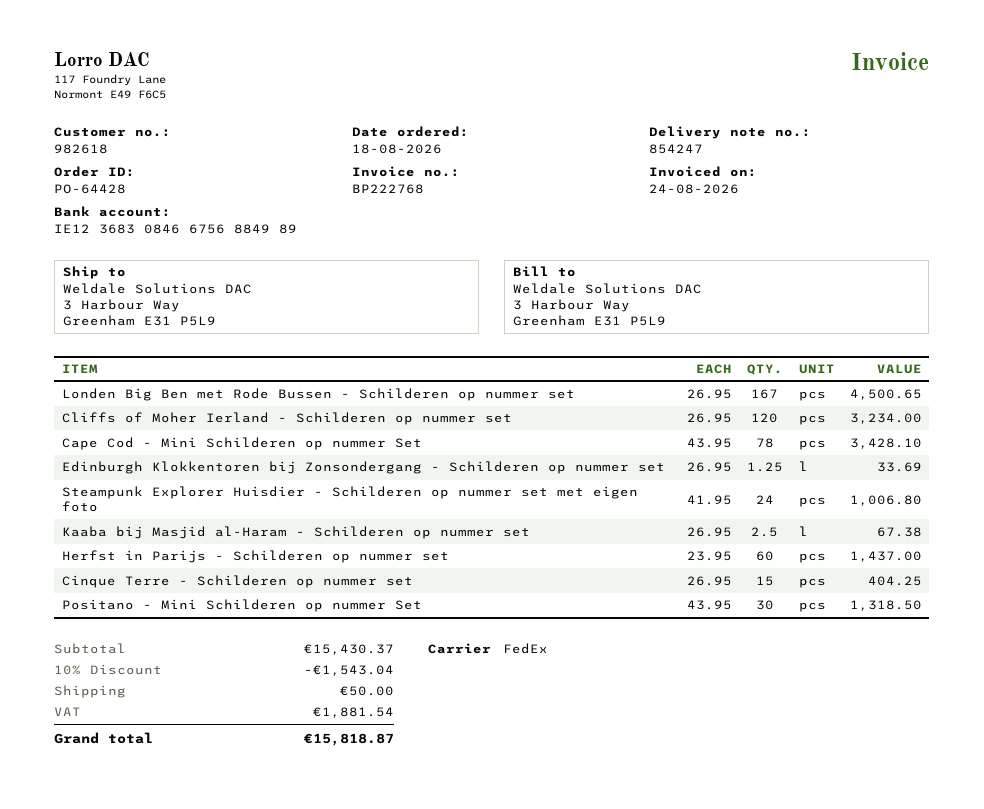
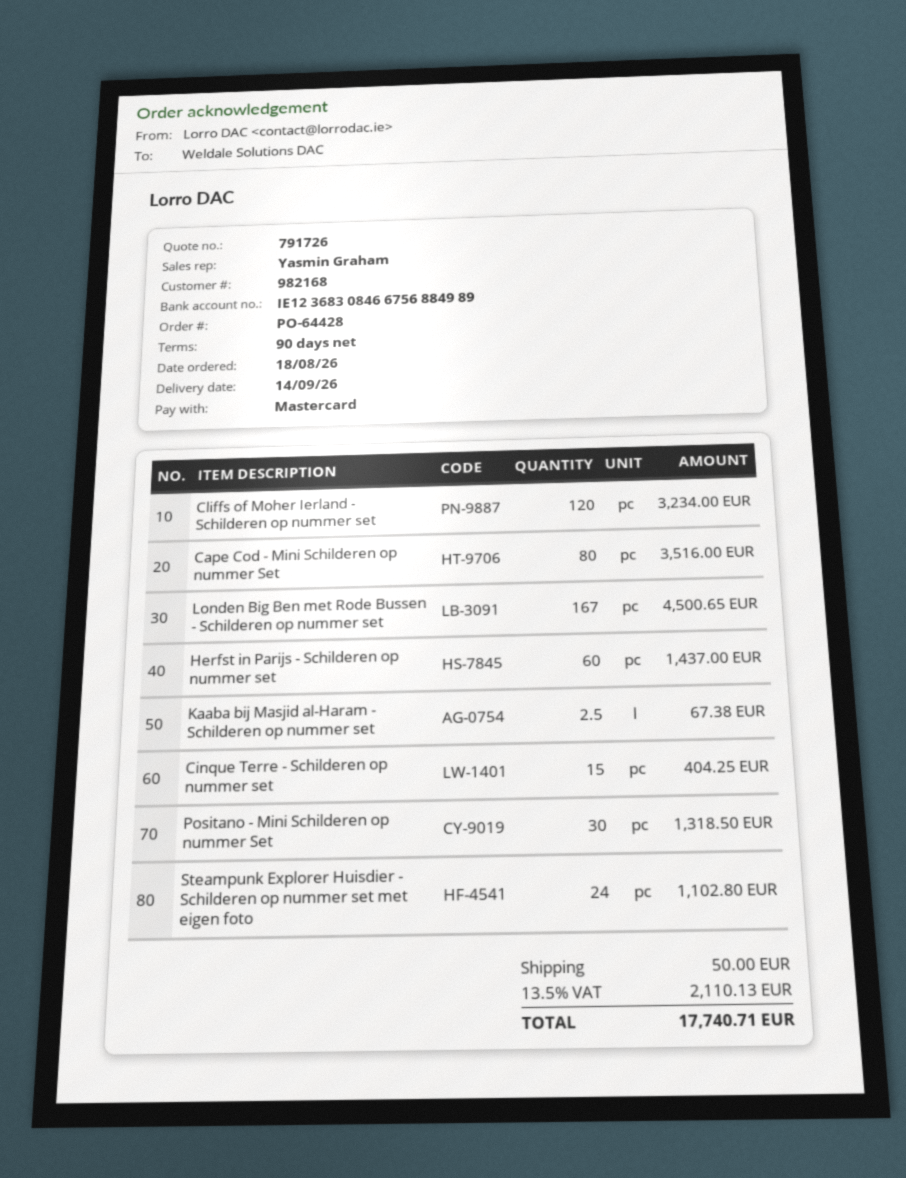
customer number: 982618 -> 982168
Cape Cod - Mini Schilderen op nummer Set: 78 for 3428.10 -> 80 for 3516.00
Edinburgh Klokkentoren bij Zonsondergang - Schilderen op nummer set: 1.25 for 33.69 -> none
Steampunk Explorer Huisdier - Schilderen op nummer set met eigen foto: 24 for 1006.80 -> 24 for 1102.80
discount: 10% = 1543.04 -> none
tax: 1881.54 -> 2110.13
total: 15818.87 -> 17740.71

